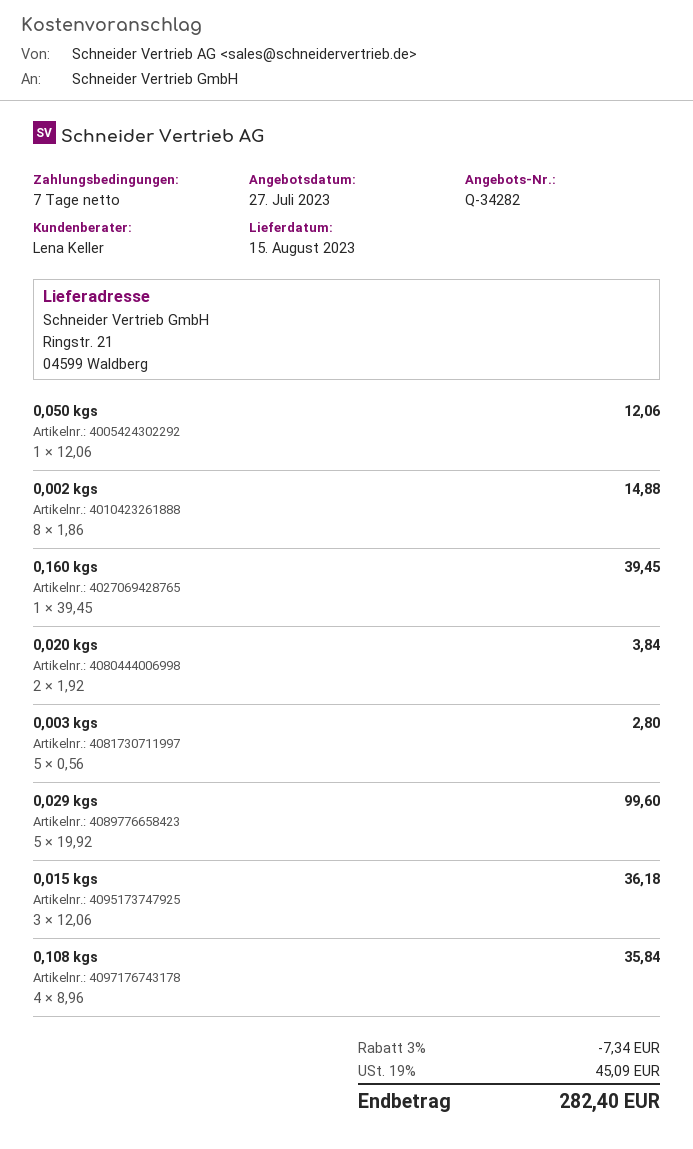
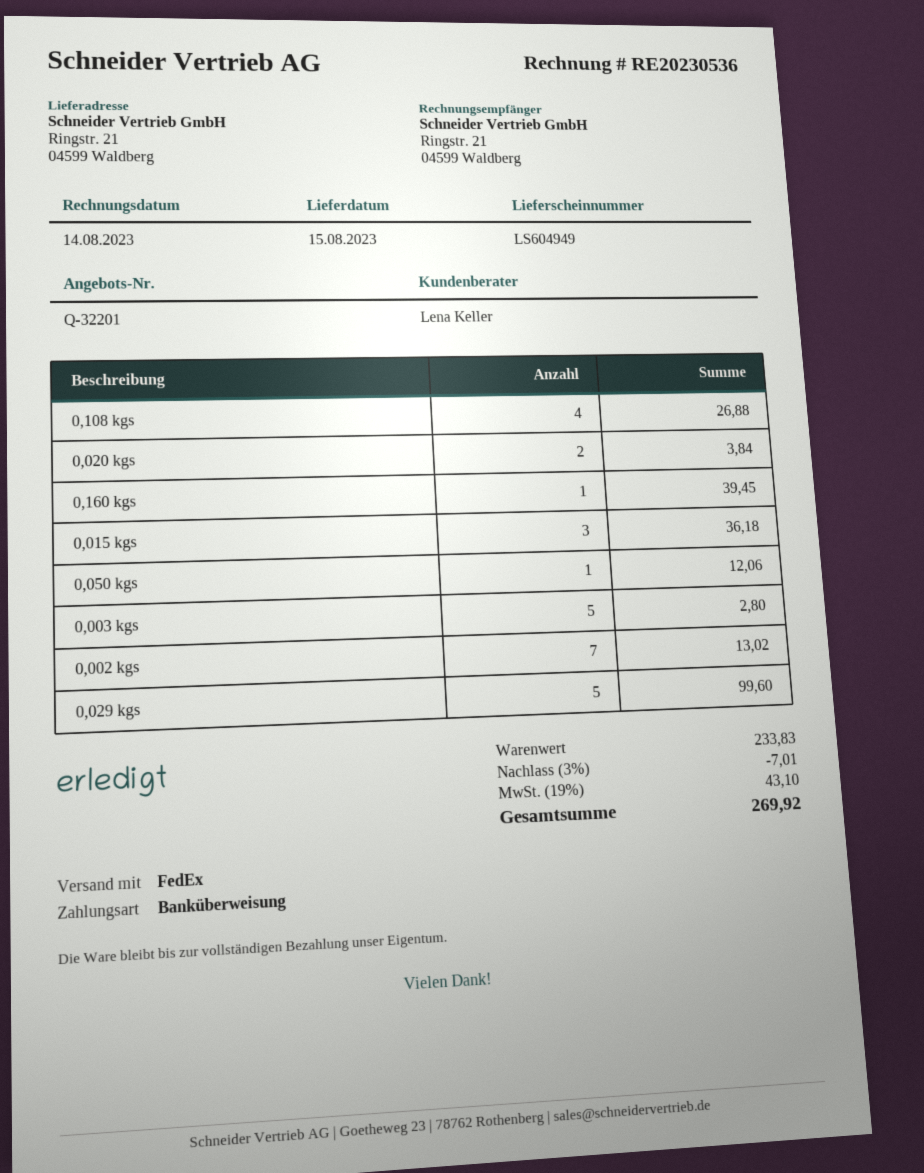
quote number: Q-34282 -> Q-32201
0,002 kgs: 8 for 14.88 -> 7 for 13.02
0,108 kgs: 4 for 35.84 -> 4 for 26.88
discount: 3% = 7.34 -> 3% = 7.01
tax: 19% = 45.09 -> 19% = 43.10
total: 282.40 -> 269.92

